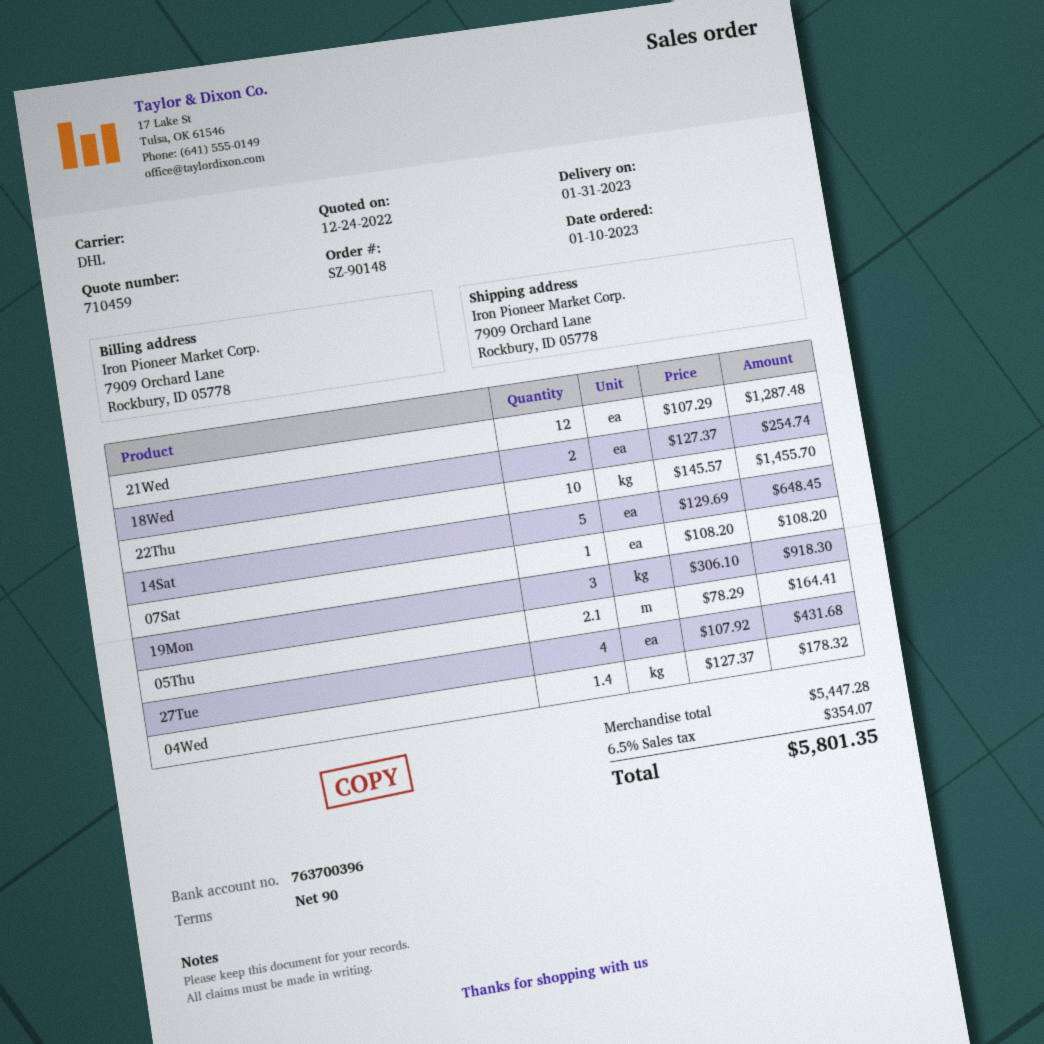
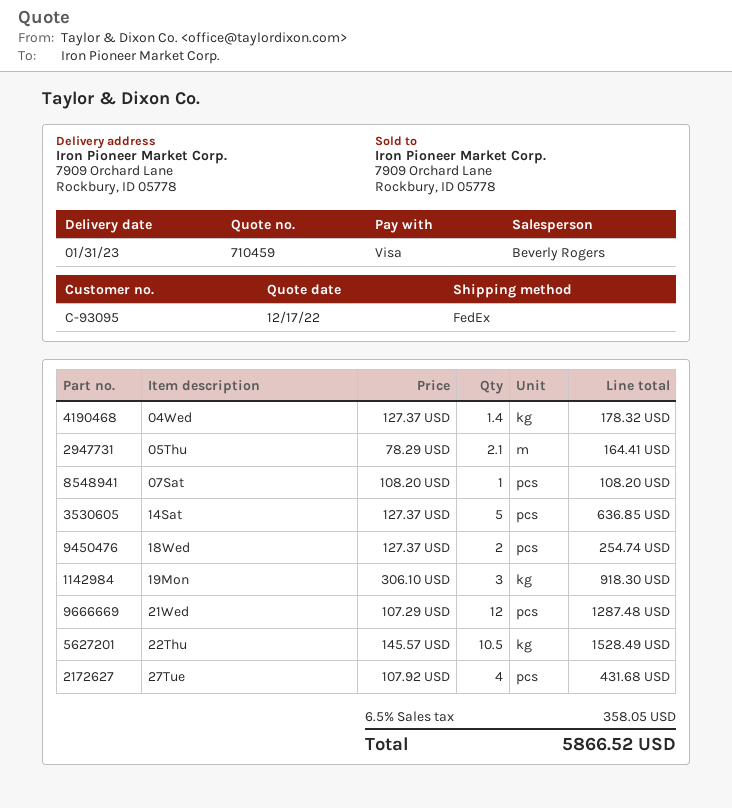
quote date: 2022-12-24 -> 2022-12-17
shipping method: DHL -> FedEx
22Thu: 10 x 145.57 = 1455.70 -> 10.5 x 145.57 = 1528.49
14Sat: 5 x 129.69 = 648.45 -> 5 x 127.37 = 636.85
tax: 6.5% = 354.07 -> 6.5% = 358.05
total: 5801.35 -> 5866.52

